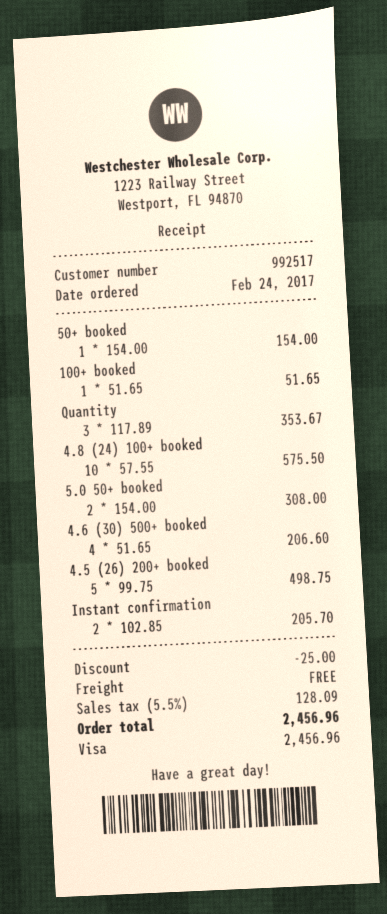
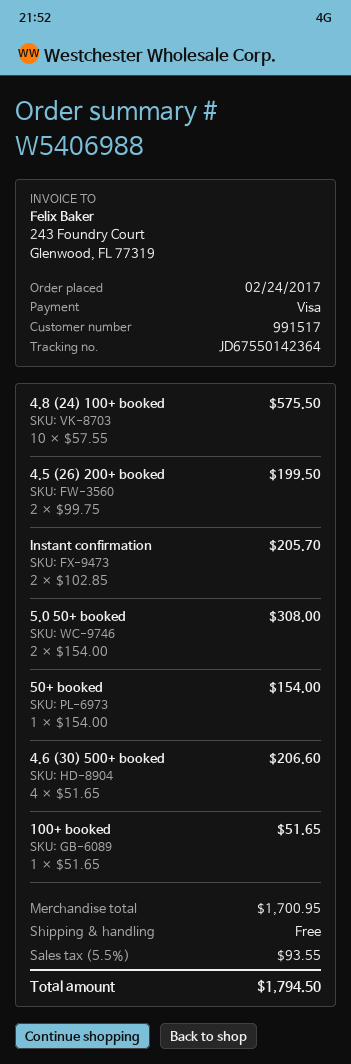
customer number: 992517 -> 991517
Quantity: 3 x 117.89 = 353.67 -> none
4.5 (26) 200+ booked: 5 x 99.75 = 498.75 -> 2 x 99.75 = 199.50
discount: 25.00 -> none
tax: 5.5% = 128.09 -> 5.5% = 93.55
total: 2456.96 -> 1794.50

